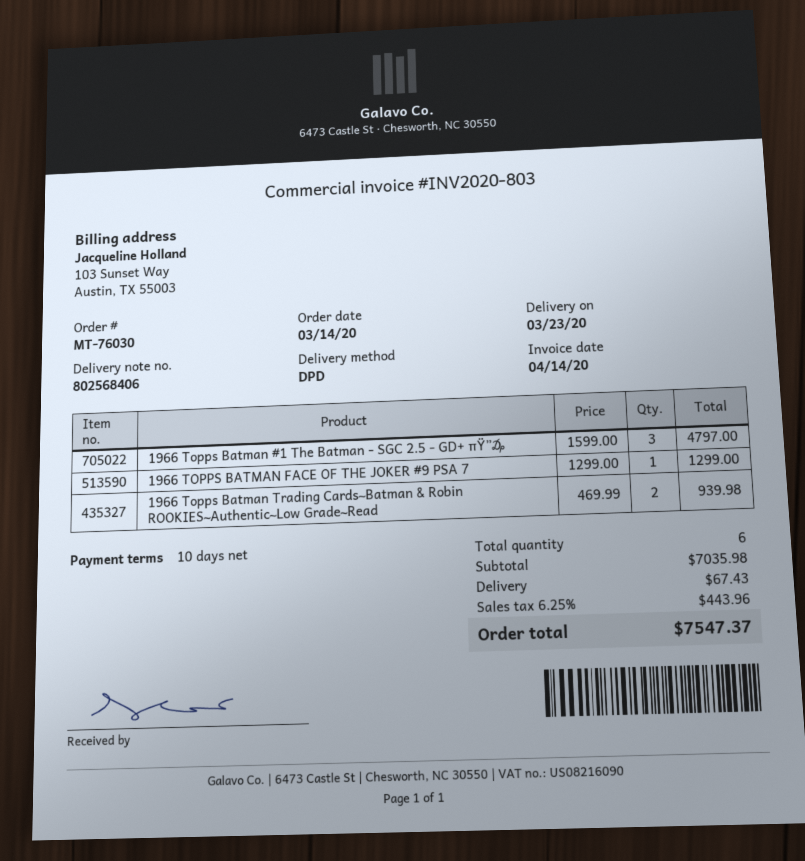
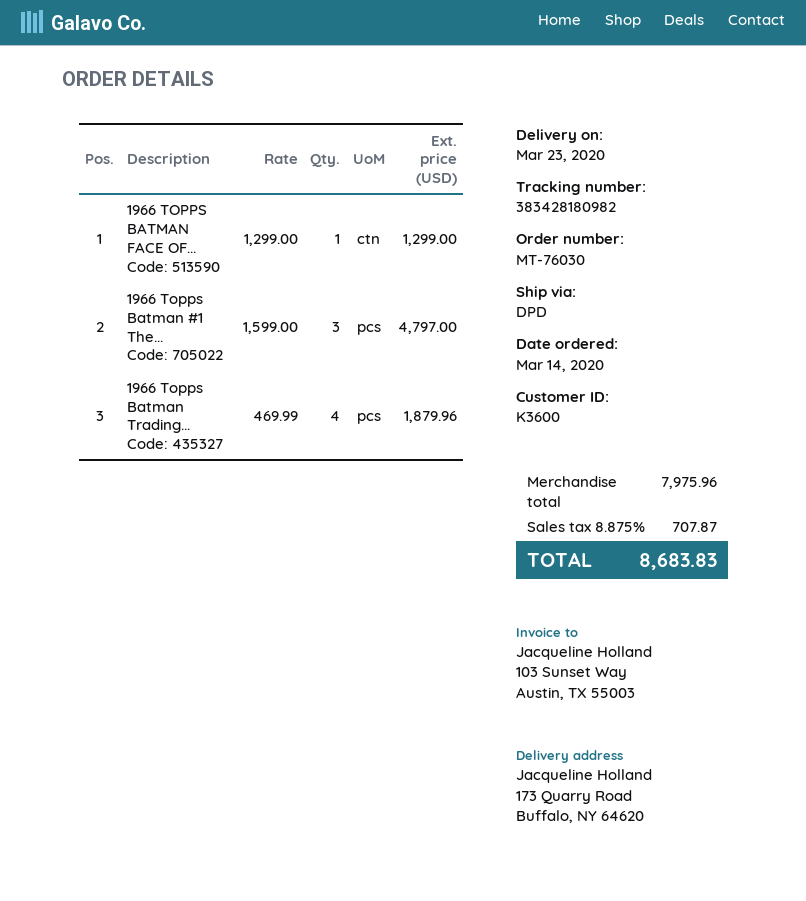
1966 Topps Batman Trading Cards~Batman & Robin ROOKIES~Authentic~Low Grade~Read: 2 x 469.99 = 939.98 -> 4 x 469.99 = 1879.96
subtotal: 7035.98 -> 7975.96
shipping: 67.43 -> none
tax: 6.25% = 443.96 -> 8.875% = 707.87
total: 7547.37 -> 8683.83

